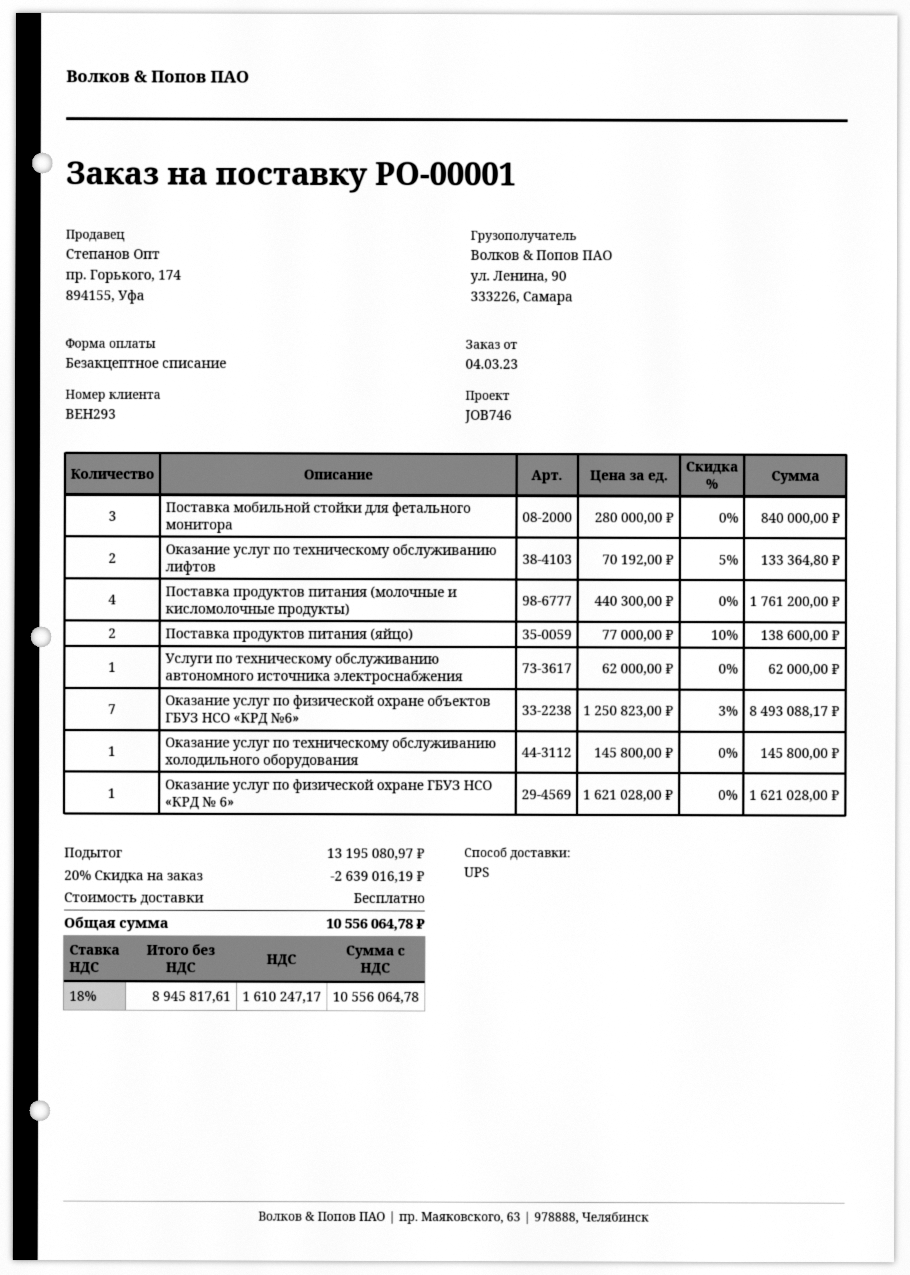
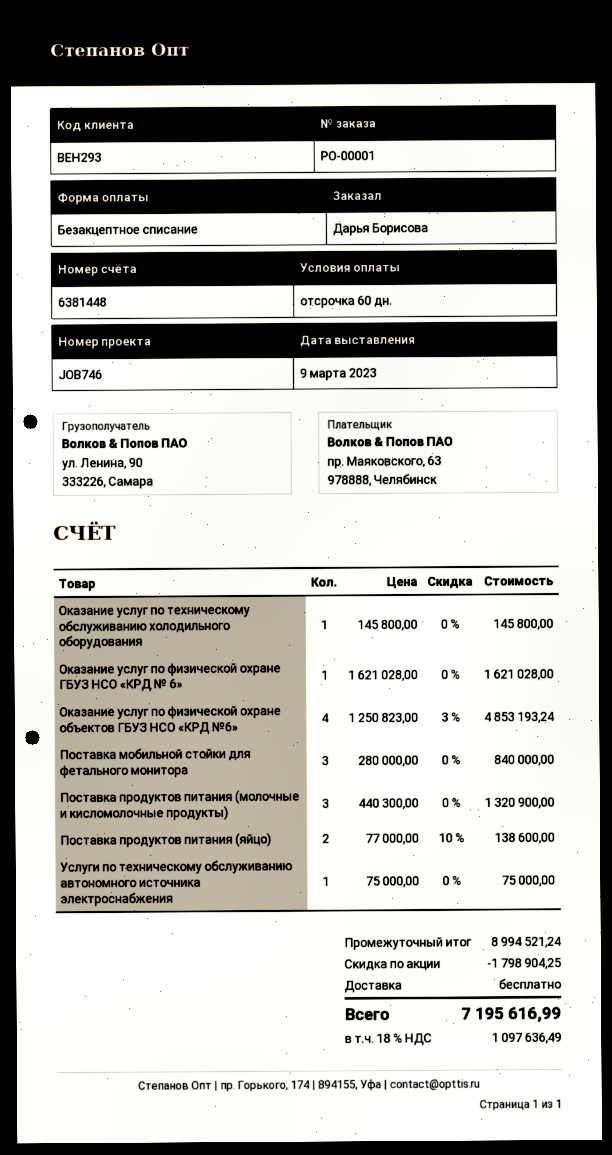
Оказание услуг по техническому обслуживанию лифтов: 2 x 70192.00 - 5% = 133364.80 -> none
Поставка продуктов питания (молочные и кисломолочные продукты): 4 x 440300.00 = 1761200.00 -> 3 x 440300.00 = 1320900.00
Услуги по техническому обслуживанию автономного источника электроснабжения: 1 x 62000.00 = 62000.00 -> 1 x 75000.00 = 75000.00
Оказание услуг по физической охране объектов ГБУЗ НСО «КРД №6»: 7 x 1250823.00 - 3% = 8493088.17 -> 4 x 1250823.00 - 3% = 4853193.24
subtotal: 13195080.97 -> 8994521.24
discount: 2639016.19 -> 1798904.25
tax: 18% = 1610247.17 -> 18% = 1097636.49
total: 10556064.78 -> 7195616.99

